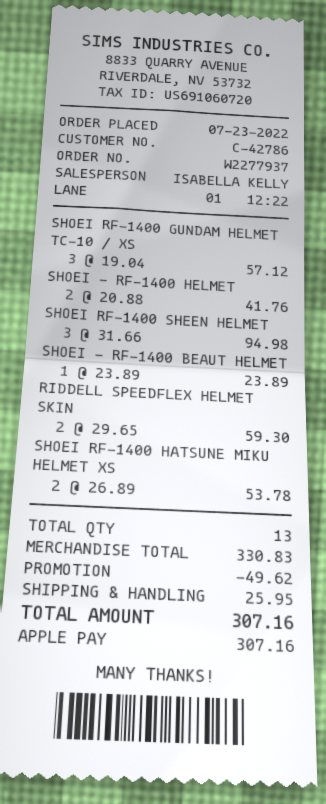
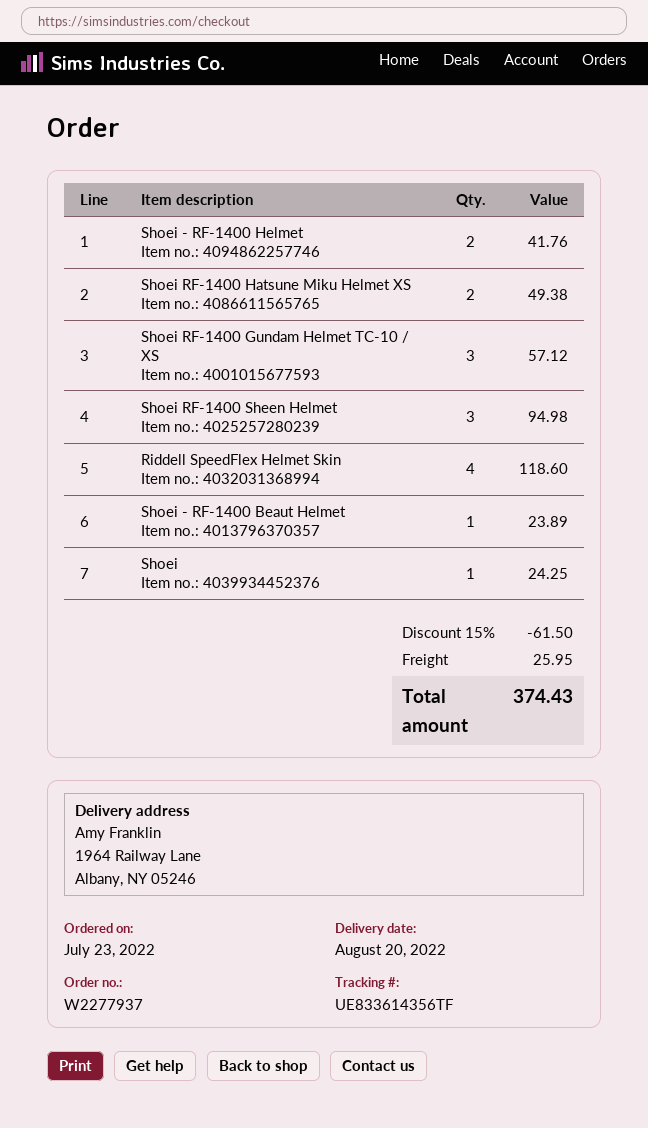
RIDDELL SPEEDFLEX HELMET SKIN: 2 for 59.30 -> 4 for 118.60
SHOEI RF-1400 HATSUNE MIKU HELMET XS: 2 for 53.78 -> 2 for 49.38
Shoei: none -> 1 for 24.25
discount: 49.62 -> 61.50
total: 307.16 -> 374.43

